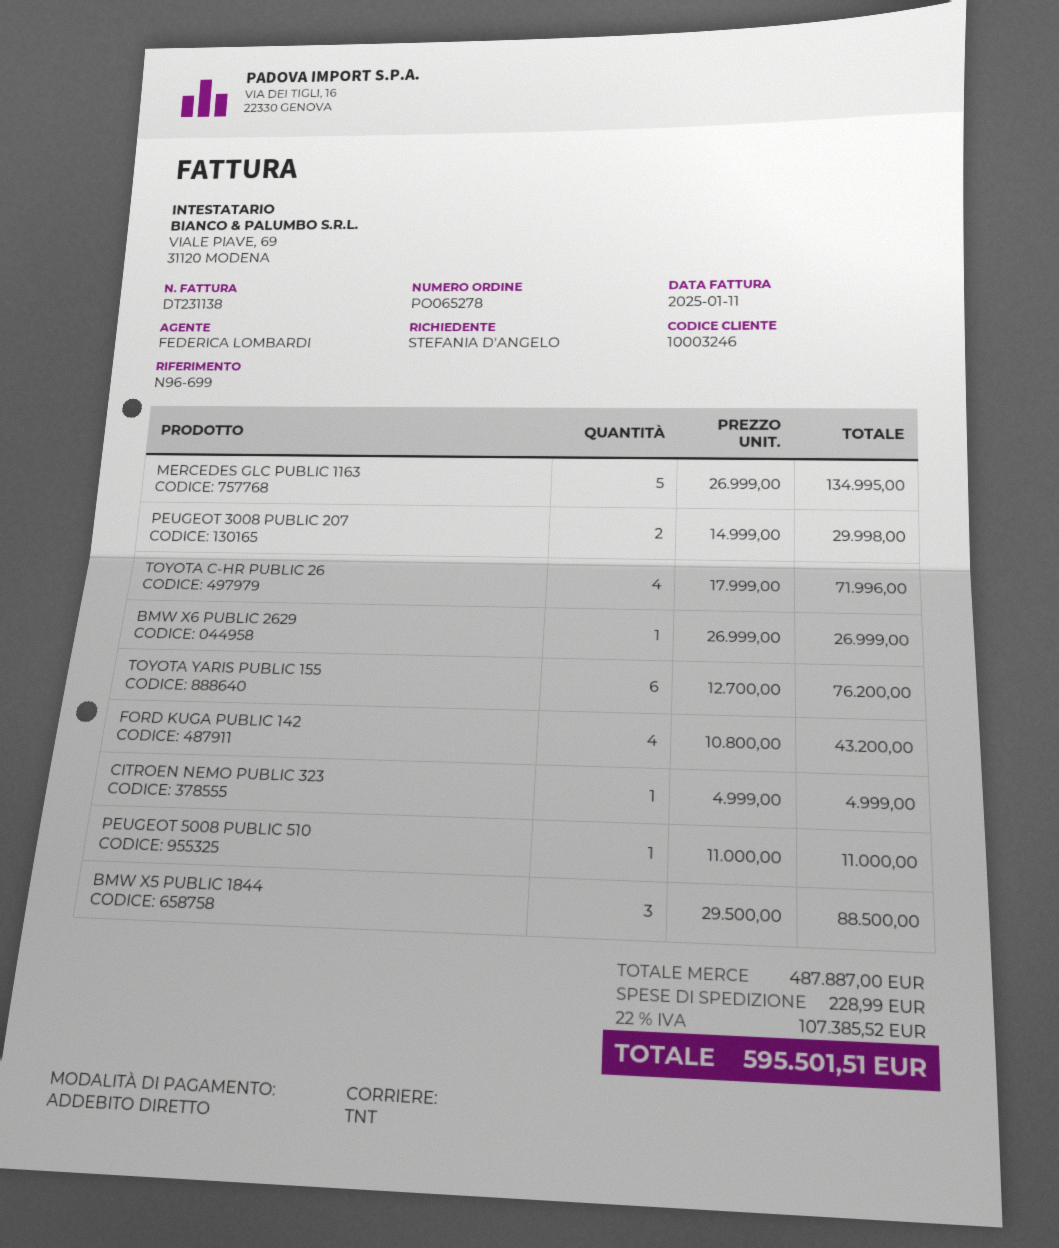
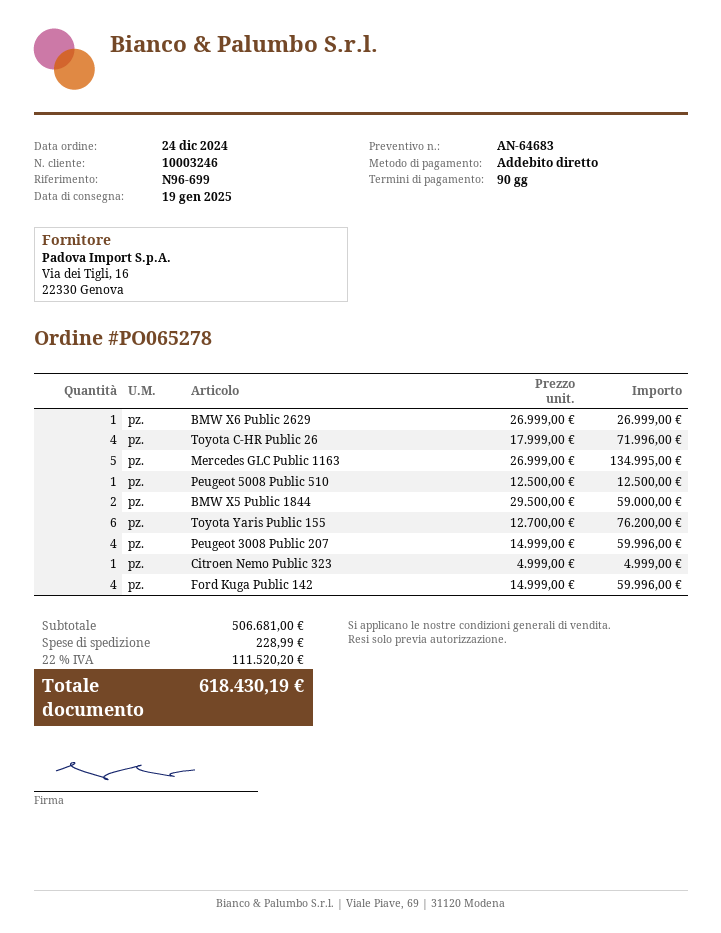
PEUGEOT 3008 PUBLIC 207: 2 x 14999.00 = 29998.00 -> 4 x 14999.00 = 59996.00
FORD KUGA PUBLIC 142: 4 x 10800.00 = 43200.00 -> 4 x 14999.00 = 59996.00
PEUGEOT 5008 PUBLIC 510: 1 x 11000.00 = 11000.00 -> 1 x 12500.00 = 12500.00
BMW X5 PUBLIC 1844: 3 x 29500.00 = 88500.00 -> 2 x 29500.00 = 59000.00
subtotal: 487887.00 -> 506681.00
tax: 22% = 107385.52 -> 22% = 111520.20
total: 595501.51 -> 618430.19

